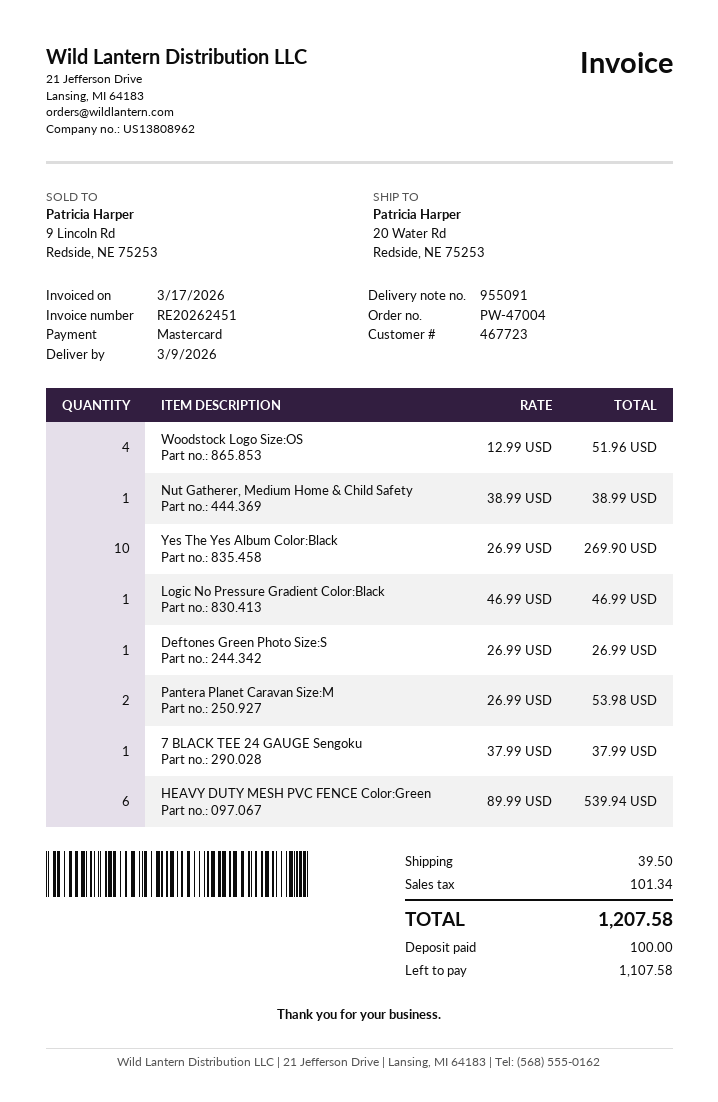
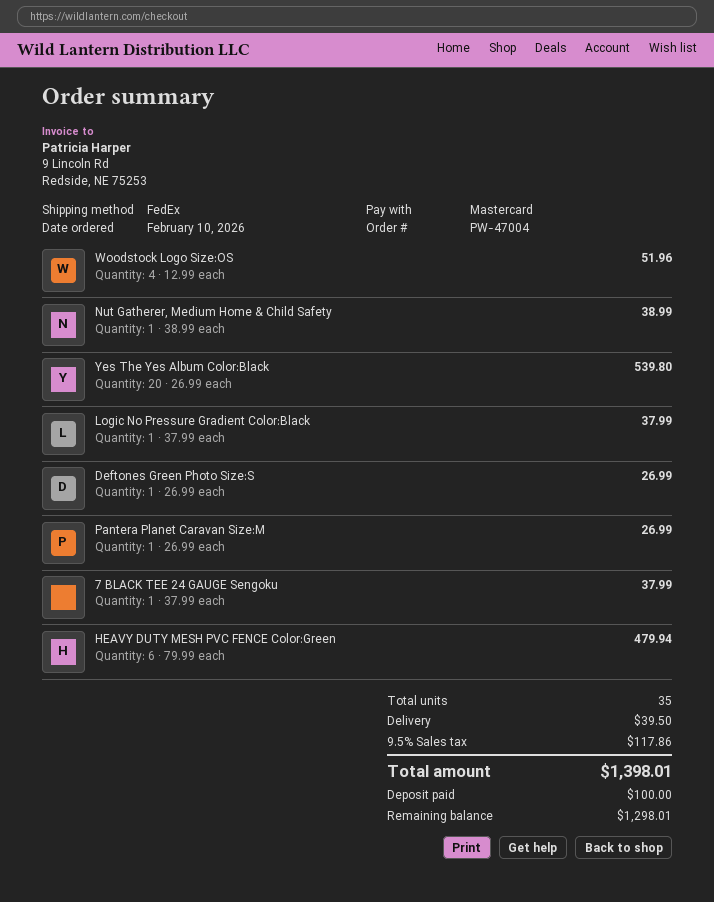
Yes The Yes Album Color:Black: 10 x 26.99 = 269.90 -> 20 x 26.99 = 539.80
Logic No Pressure Gradient Color:Black: 1 x 46.99 = 46.99 -> 1 x 37.99 = 37.99
Pantera Planet Caravan Size:M: 2 x 26.99 = 53.98 -> 1 x 26.99 = 26.99
HEAVY DUTY MESH PVC FENCE Color:Green: 6 x 89.99 = 539.94 -> 6 x 79.99 = 479.94
tax: 101.34 -> 117.86
total: 1207.58 -> 1398.01
balance: 1107.58 -> 1298.01

